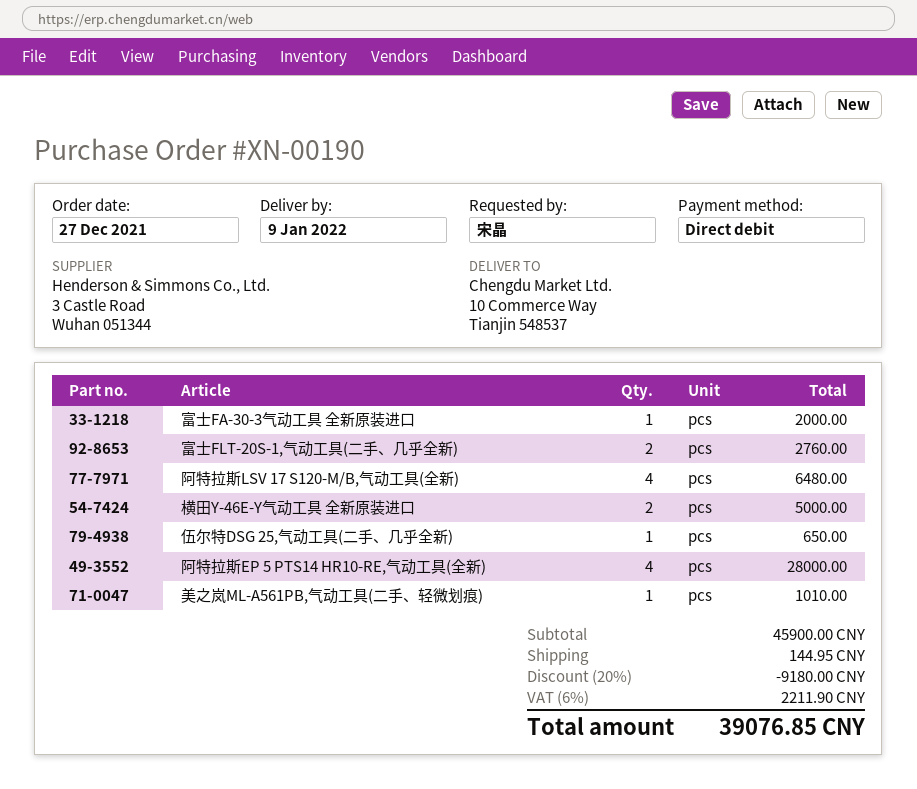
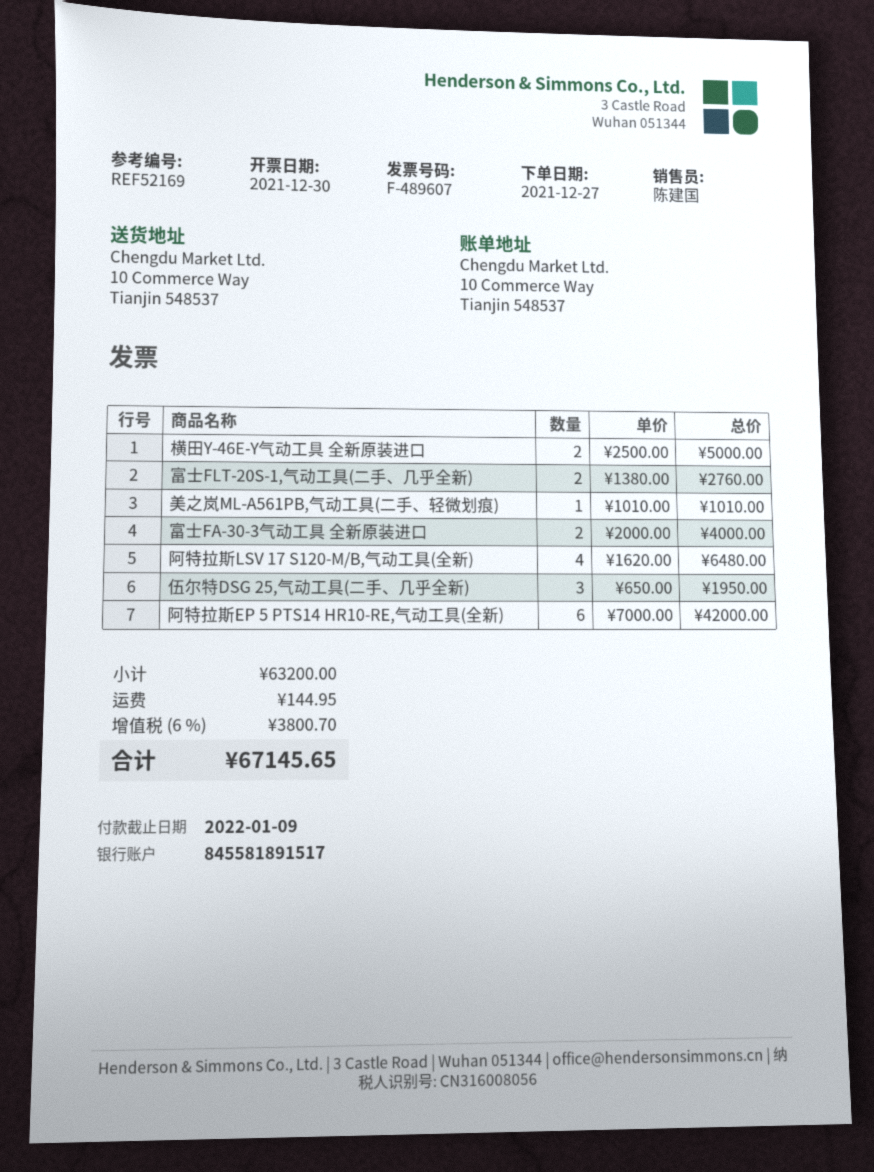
富士FA-30-3气动工具 全新原装进口: 1 for 2000.00 -> 2 for 4000.00
伍尔特DSG 25,气动工具(二手、几乎全新): 1 for 650.00 -> 3 for 1950.00
阿特拉斯EP 5 PTS14 HR10-RE,气动工具(全新): 4 for 28000.00 -> 6 for 42000.00
subtotal: 45900.00 -> 63200.00
discount: 20% = 9180.00 -> none
tax: 6% = 2211.90 -> 6% = 3800.70
total: 39076.85 -> 67145.65

